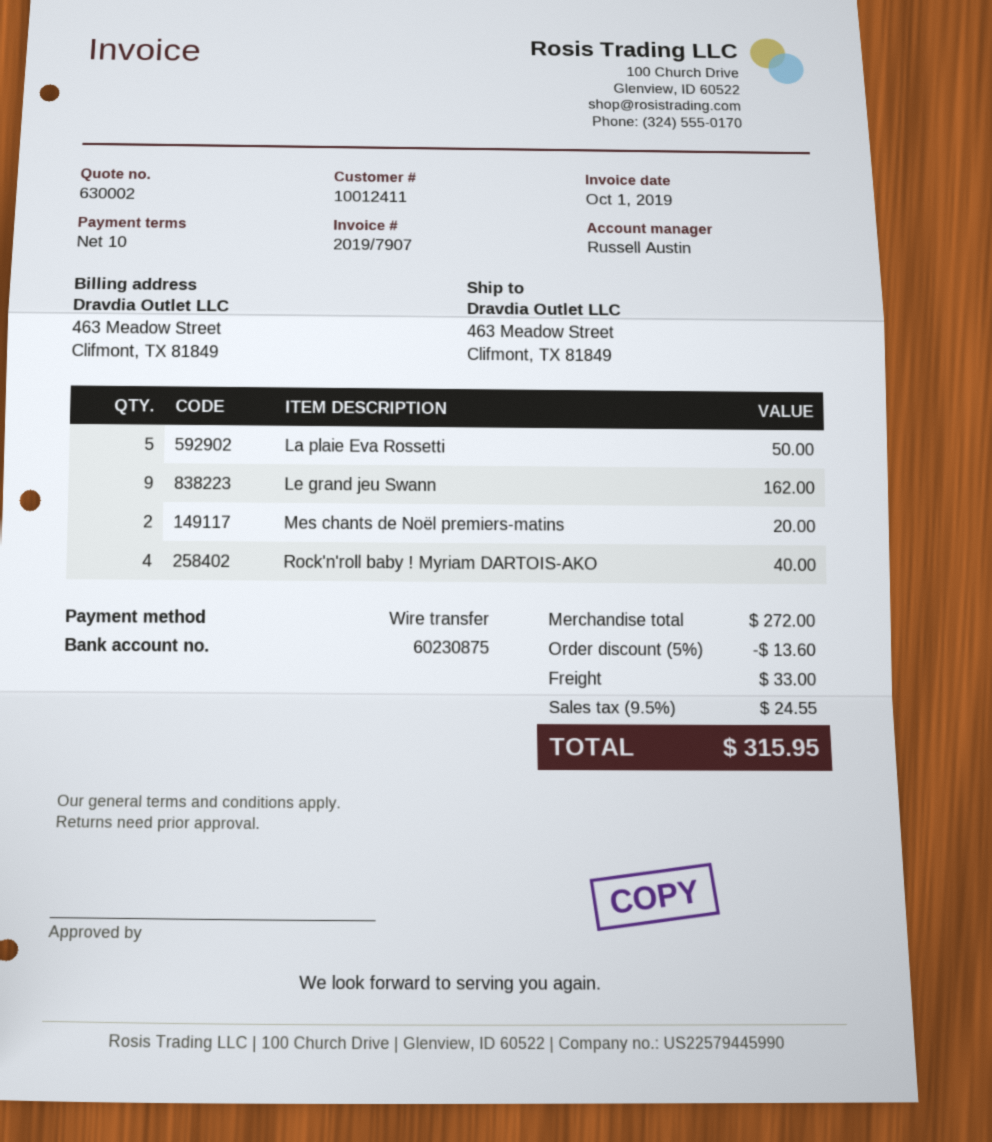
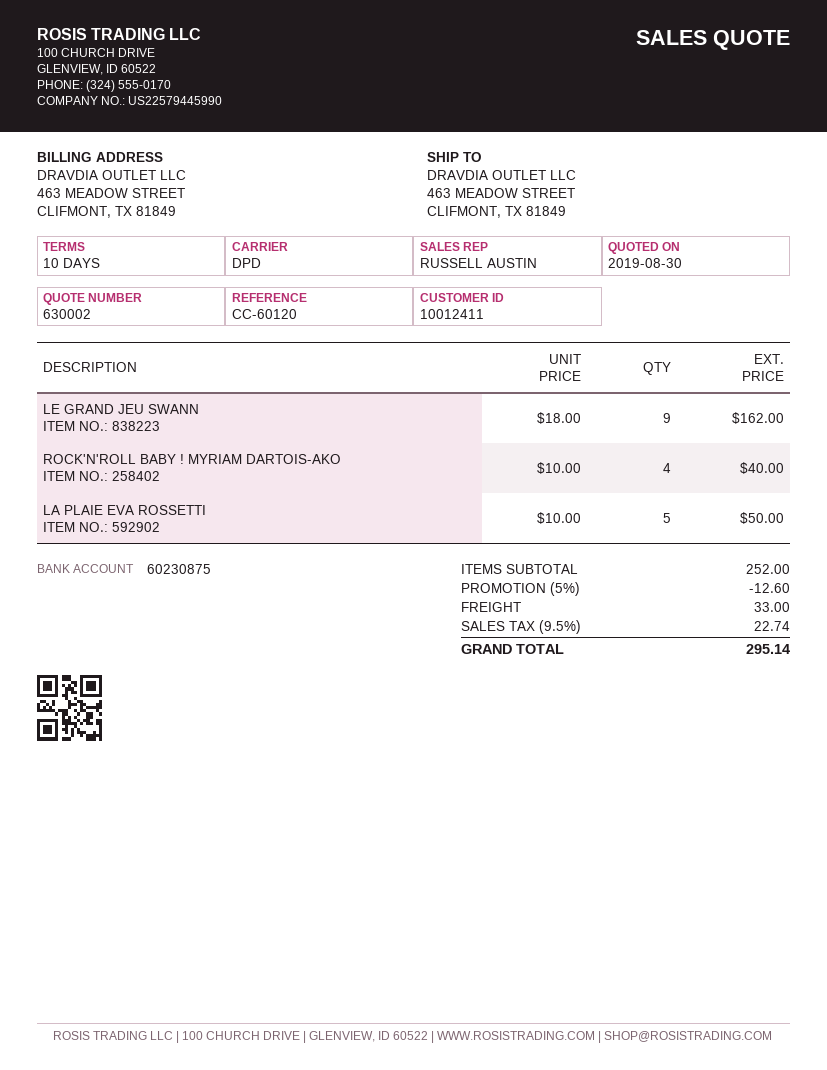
Mes chants de Noël premiers-matins: 2 for 20.00 -> none
subtotal: 272.00 -> 252.00
discount: 5% = 13.60 -> 5% = 12.60
tax: 9.5% = 24.55 -> 9.5% = 22.74
total: 315.95 -> 295.14

